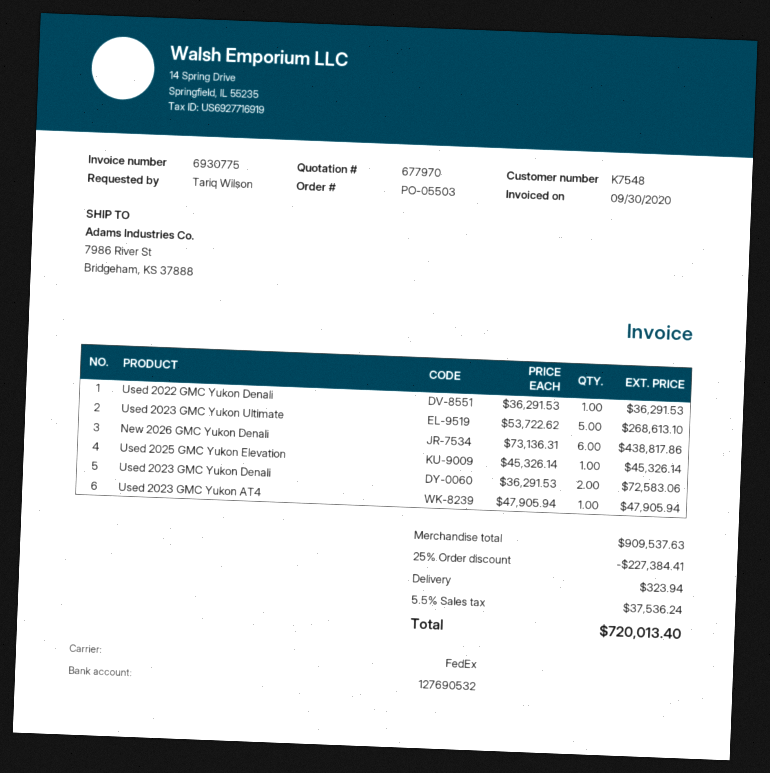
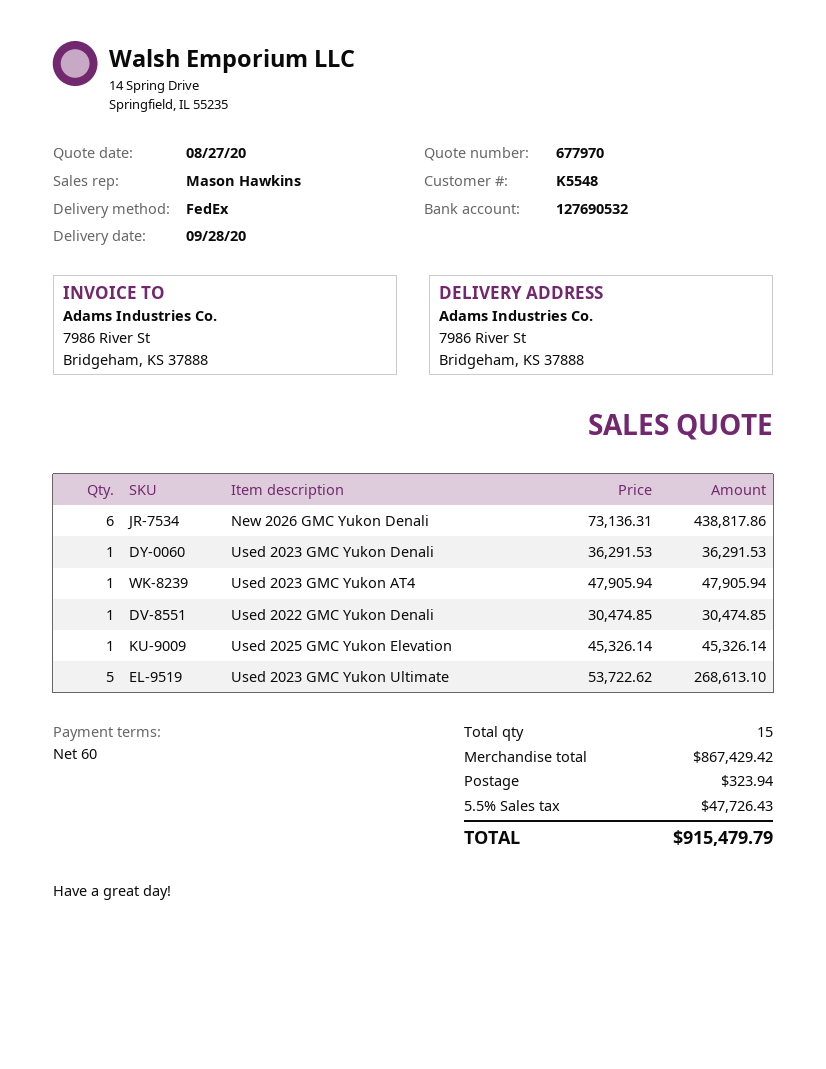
customer number: K7548 -> K5548
Used 2022 GMC Yukon Denali: 1 x 36291.53 = 36291.53 -> 1 x 30474.85 = 30474.85
Used 2023 GMC Yukon Denali: 2 x 36291.53 = 72583.06 -> 1 x 36291.53 = 36291.53
subtotal: 909537.63 -> 867429.42
discount: 25% = 227384.41 -> none
tax: 5.5% = 37536.24 -> 5.5% = 47726.43
total: 720013.40 -> 915479.79

